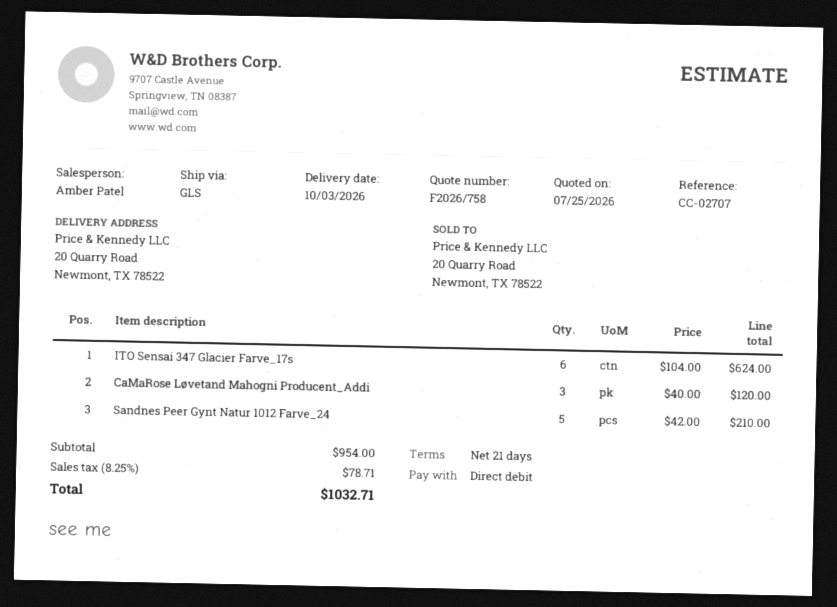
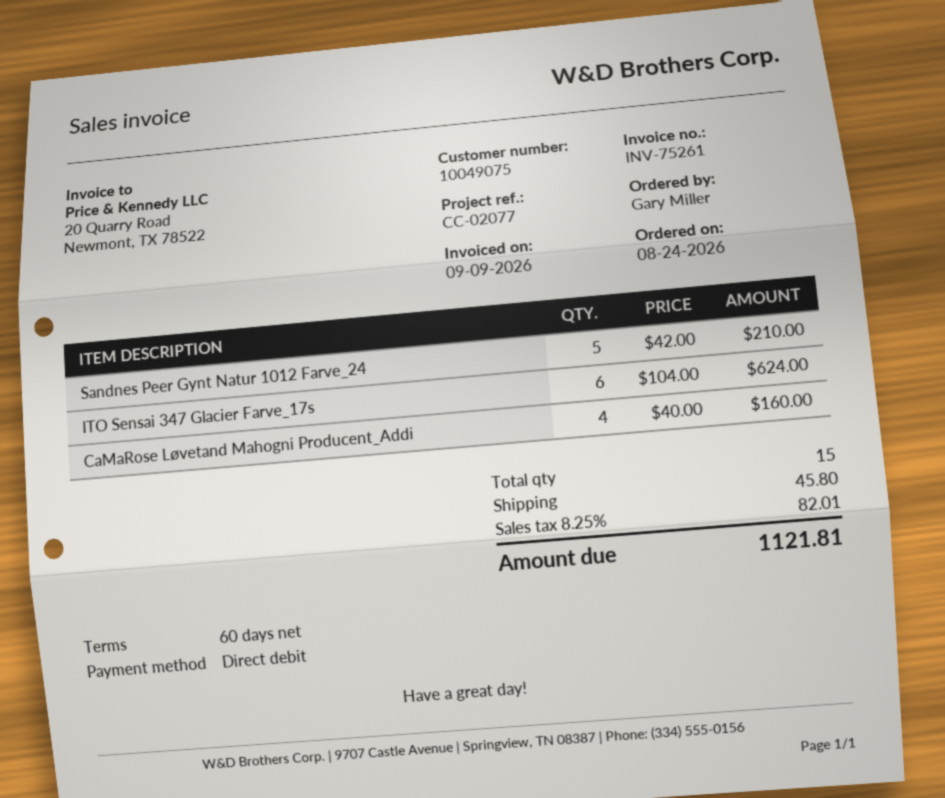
payment terms: 21 days -> 60 days
reference: CC-02707 -> CC-02077
CaMaRose Løvetand Mahogni Producent_Addi: 3 x 40.00 = 120.00 -> 4 x 40.00 = 160.00
shipping: none -> 45.80
tax: 8.25% = 78.71 -> 8.25% = 82.01
total: 1032.71 -> 1121.81

